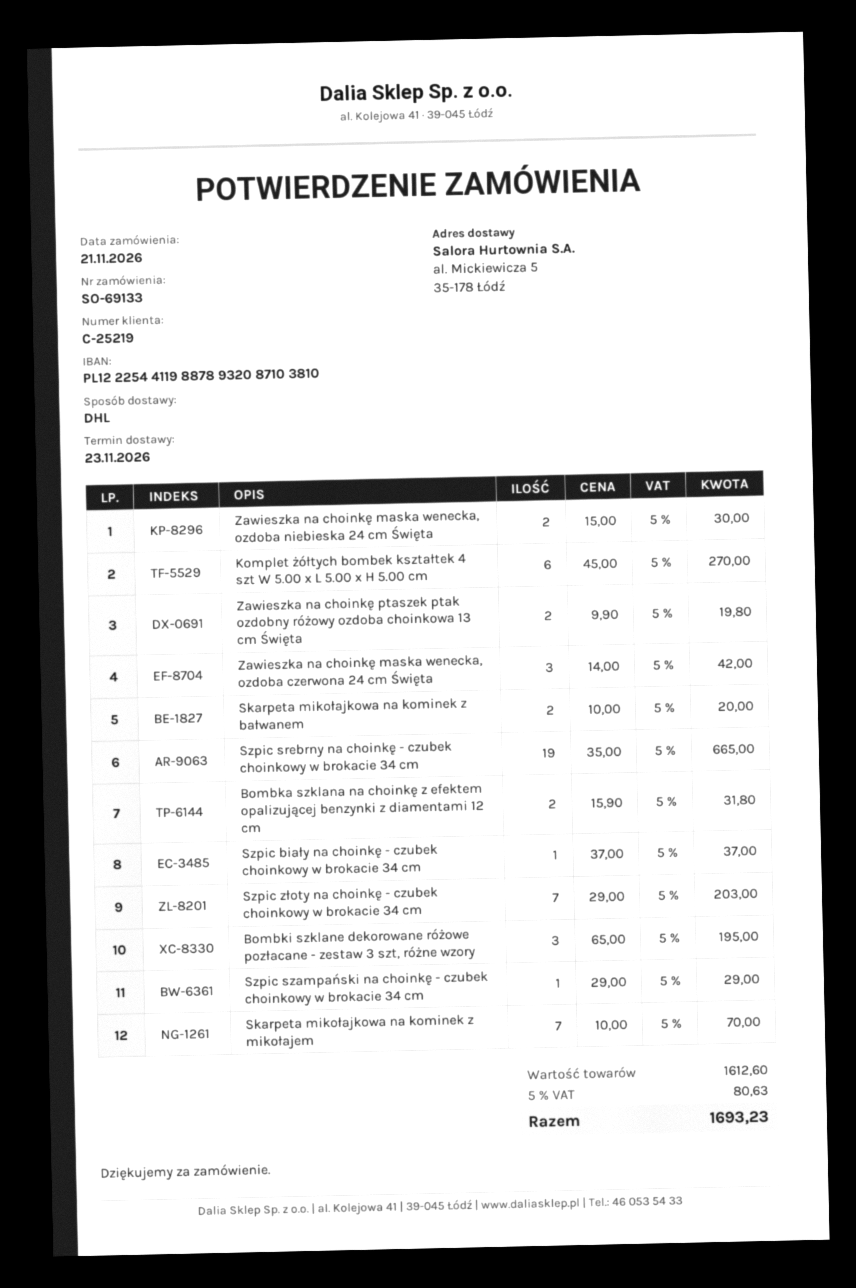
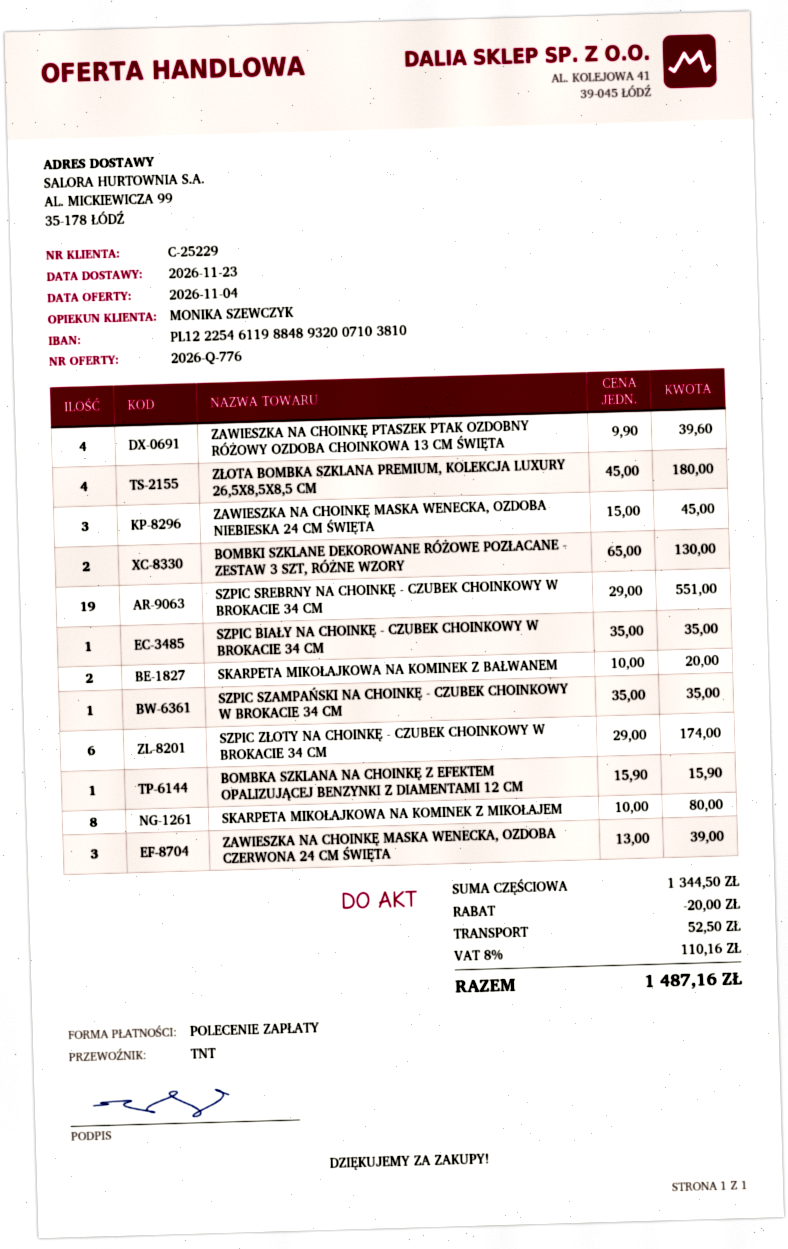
customer number: C-25219 -> C-25229
bank account: PL12225441198878932087103810 -> PL12225461198848932007103810
shipping method: DHL -> TNT
ship to: al. Mickiewicza 5, 35-178 Łódź -> AL. MICKIEWICZA 99, 35-178 ŁÓDŹ
Zawieszka na choinkę maska wenecka, ozdoba niebieska 24 cm Święta: 2 x 15.00 = 30.00 -> 3 x 15.00 = 45.00
Komplet żółtych bombek kształtek 4 szt W 5.00 x L 5.00 x H 5.00 cm: 6 x 45.00 = 270.00 -> none
Zawieszka na choinkę ptaszek ptak ozdobny różowy ozdoba choinkowa 13 cm Święta: 2 x 9.90 = 19.80 -> 4 x 9.90 = 39.60
Zawieszka na choinkę maska wenecka, ozdoba czerwona 24 cm Święta: 3 x 14.00 = 42.00 -> 3 x 13.00 = 39.00
Szpic srebrny na choinkę - czubek choinkowy w brokacie 34 cm: 19 x 35.00 = 665.00 -> 19 x 29.00 = 551.00
Bombka szklana na choinkę z efektem opalizującej benzynki z diamentami 12 cm: 2 x 15.90 = 31.80 -> 1 x 15.90 = 15.90
Szpic biały na choinkę - czubek choinkowy w brokacie 34 cm: 1 x 37.00 = 37.00 -> 1 x 35.00 = 35.00
Szpic złoty na choinkę - czubek choinkowy w brokacie 34 cm: 7 x 29.00 = 203.00 -> 6 x 29.00 = 174.00
Bombki szklane dekorowane różowe pozłacane - zestaw 3 szt, różne wzory: 3 x 65.00 = 195.00 -> 2 x 65.00 = 130.00
Szpic szampański na choinkę - czubek choinkowy w brokacie 34 cm: 1 x 29.00 = 29.00 -> 1 x 35.00 = 35.00
Skarpeta mikołajkowa na kominek z mikołajem: 7 x 10.00 = 70.00 -> 8 x 10.00 = 80.00
ZŁOTA BOMBKA SZKLANA PREMIUM, KOLEKCJA LUXURY 26,5X8,5X8,5 CM: none -> 4 x 45.00 = 180.00
subtotal: 1612.60 -> 1344.50
discount: none -> 20.00
shipping: none -> 52.50
tax: 5% = 80.63 -> 8% = 110.16
total: 1693.23 -> 1487.16

